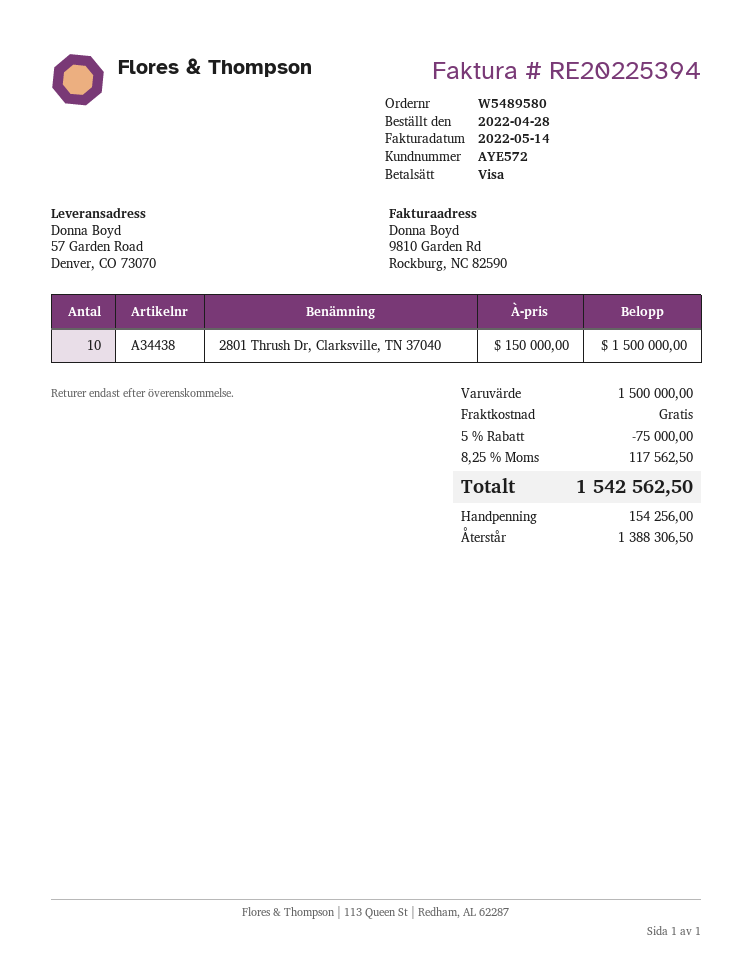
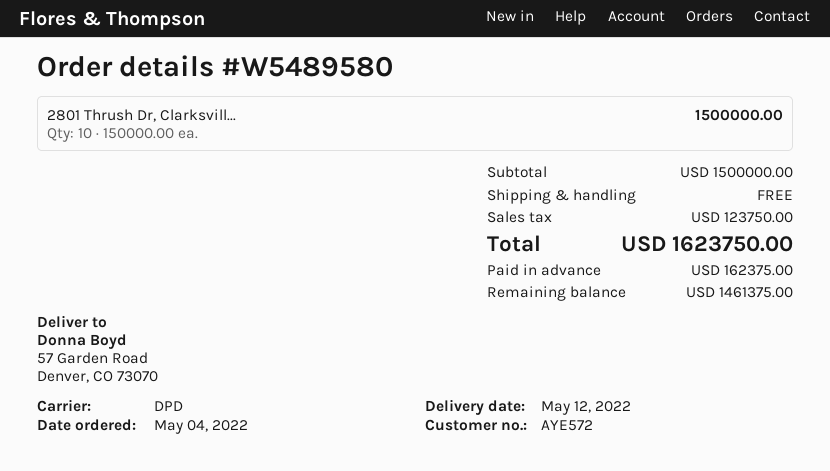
order date: 2022-04-28 -> 2022-05-04
discount: 5% = 75000.00 -> none
tax: 117562.50 -> 123750.00
total: 1542562.50 -> 1623750.00
deposit: 154256.00 -> 162375.00
balance: 1388306.50 -> 1461375.00

